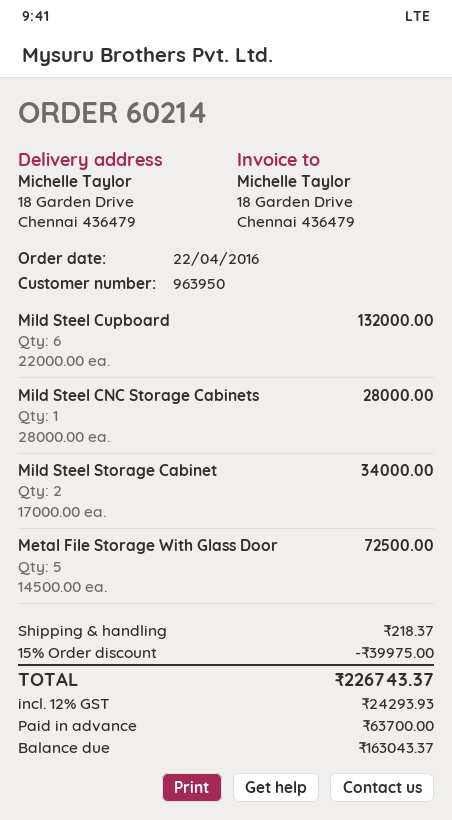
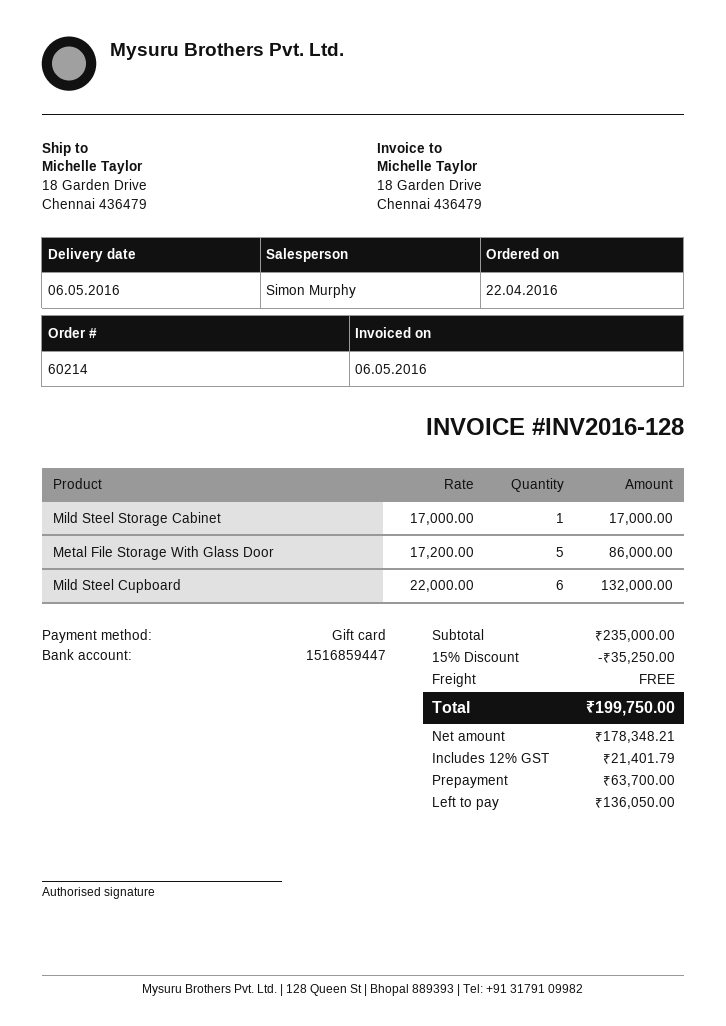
Mild Steel CNC Storage Cabinets: 1 x 28000.00 = 28000.00 -> none
Mild Steel Storage Cabinet: 2 x 17000.00 = 34000.00 -> 1 x 17000.00 = 17000.00
Metal File Storage With Glass Door: 5 x 14500.00 = 72500.00 -> 5 x 17200.00 = 86000.00
discount: 15% = 39975.00 -> 15% = 35250.00
shipping: 218.37 -> 0.00
tax: 12% = 24293.93 -> 12% = 21401.79
total: 226743.37 -> 199750.00
balance: 163043.37 -> 136050.00

